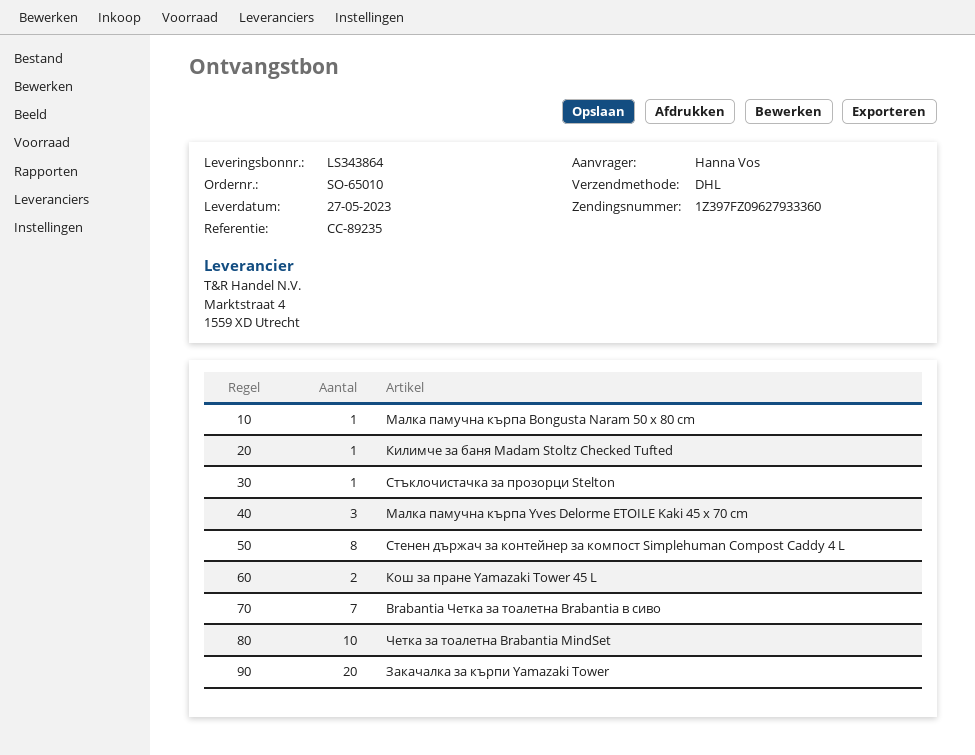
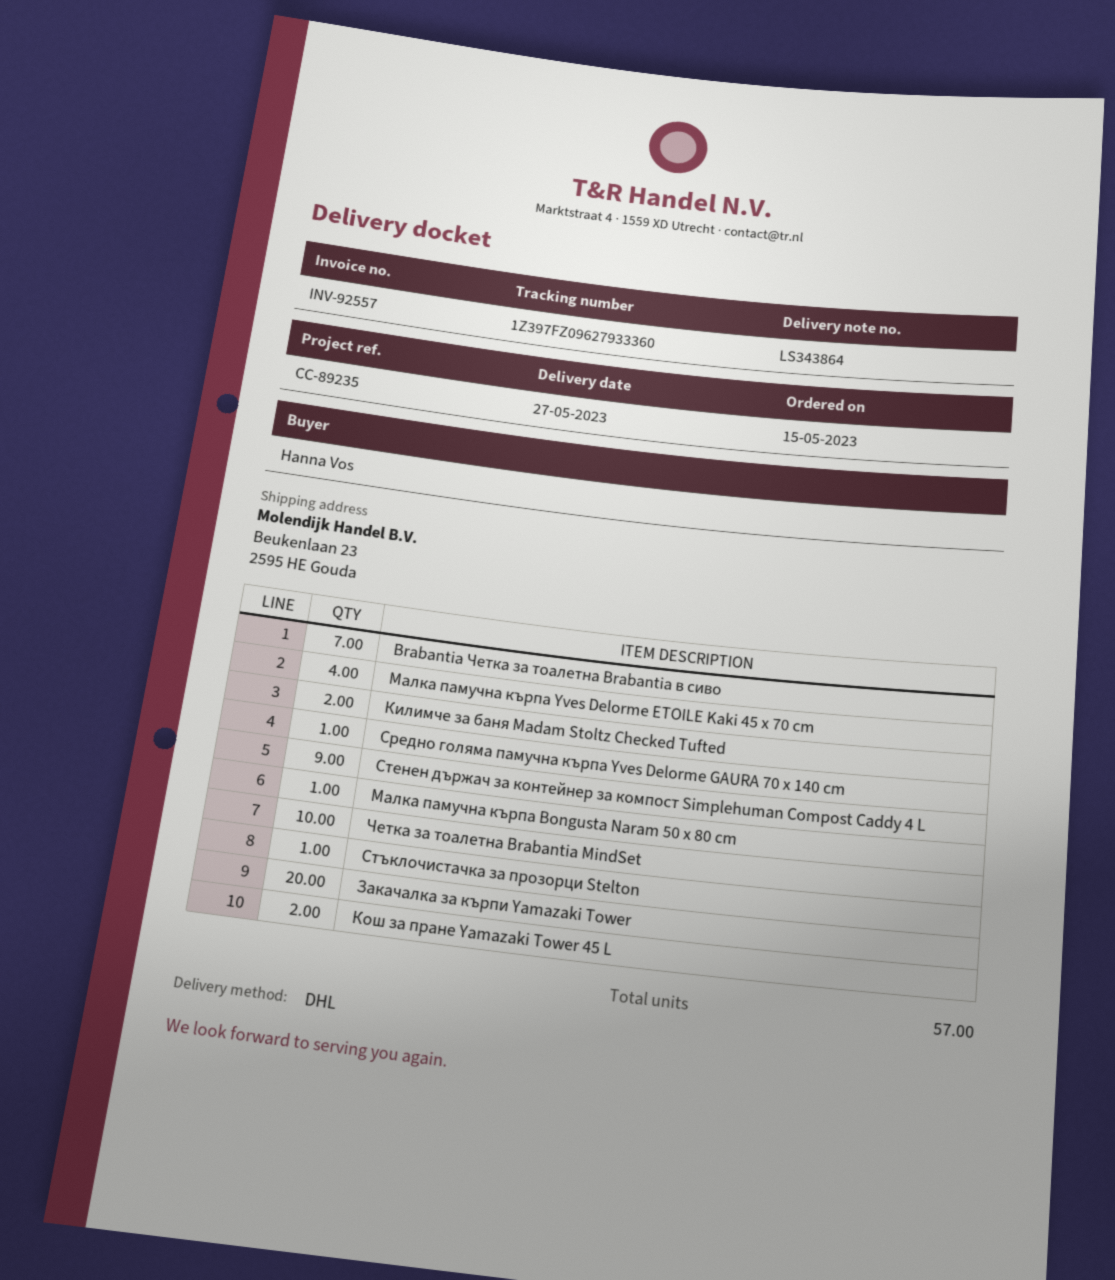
Килимче за баня Madam Stoltz Checked Tufted: 1 -> 2
Малка памучна кърпа Yves Delorme ETOILE Kaki 45 x 70 cm: 3 -> 4
Стенен държач за контейнер за компост Simplehuman Compost Caddy 4 L: 8 -> 9
Средно голяма памучна кърпа Yves Delorme GAURA 70 x 140 cm: none -> 1

